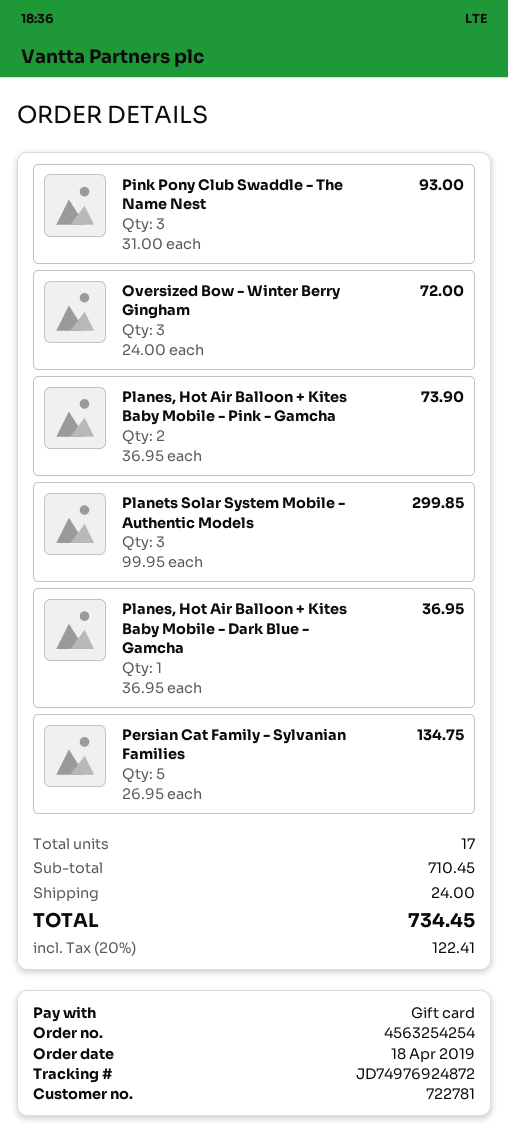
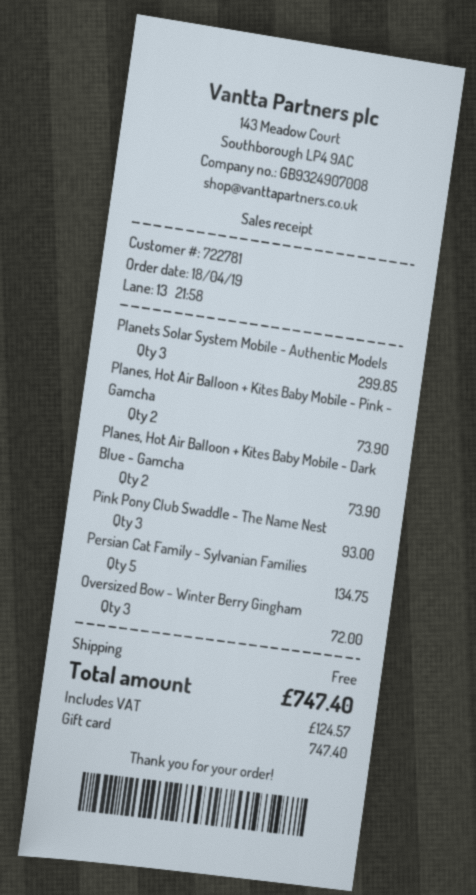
Planes, Hot Air Balloon + Kites Baby Mobile - Dark Blue - Gamcha: 1 for 36.95 -> 2 for 73.90
shipping: 24.00 -> 0.00
tax: 122.41 -> 124.57
total: 734.45 -> 747.40

